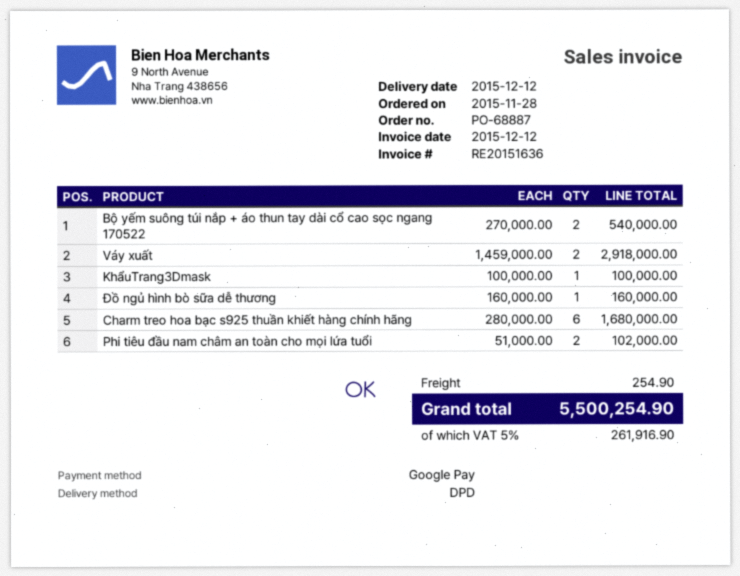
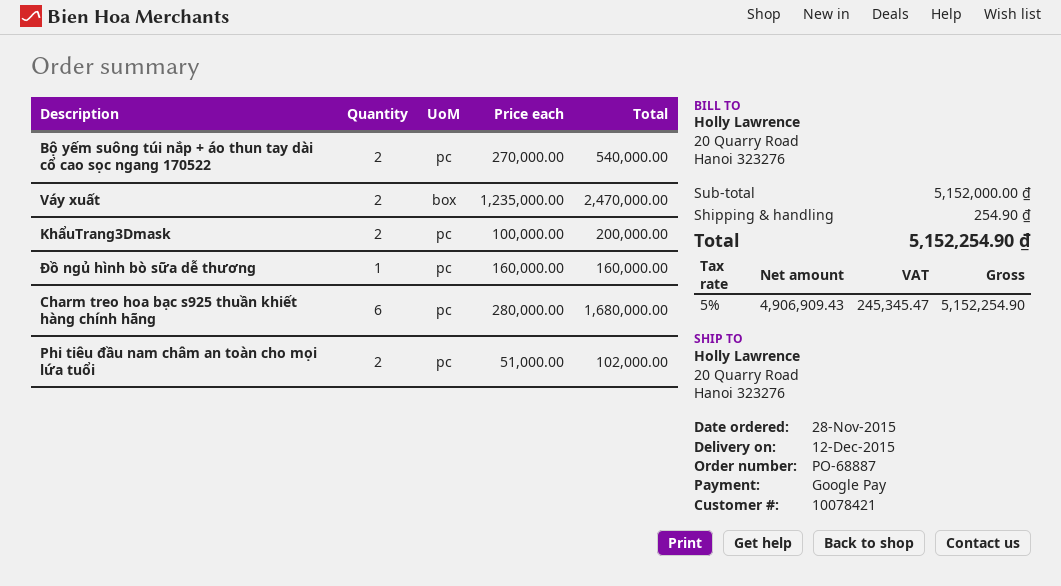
Váy xuất: 2 x 1459000.00 = 2918000.00 -> 2 x 1235000.00 = 2470000.00
KhẩuTrang3Dmask: 1 x 100000.00 = 100000.00 -> 2 x 100000.00 = 200000.00
tax: 5% = 261916.90 -> 5% = 245345.47
total: 5500254.90 -> 5152254.90

